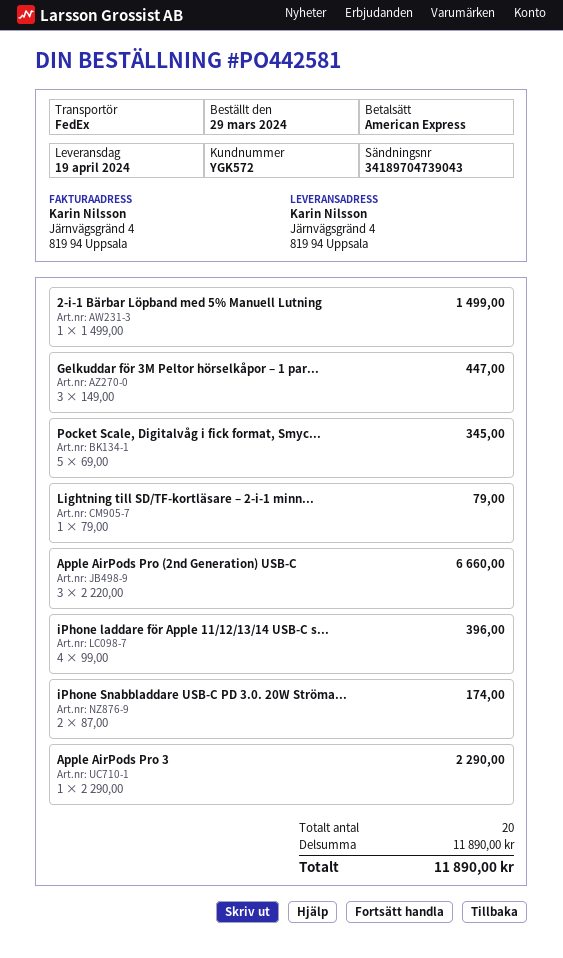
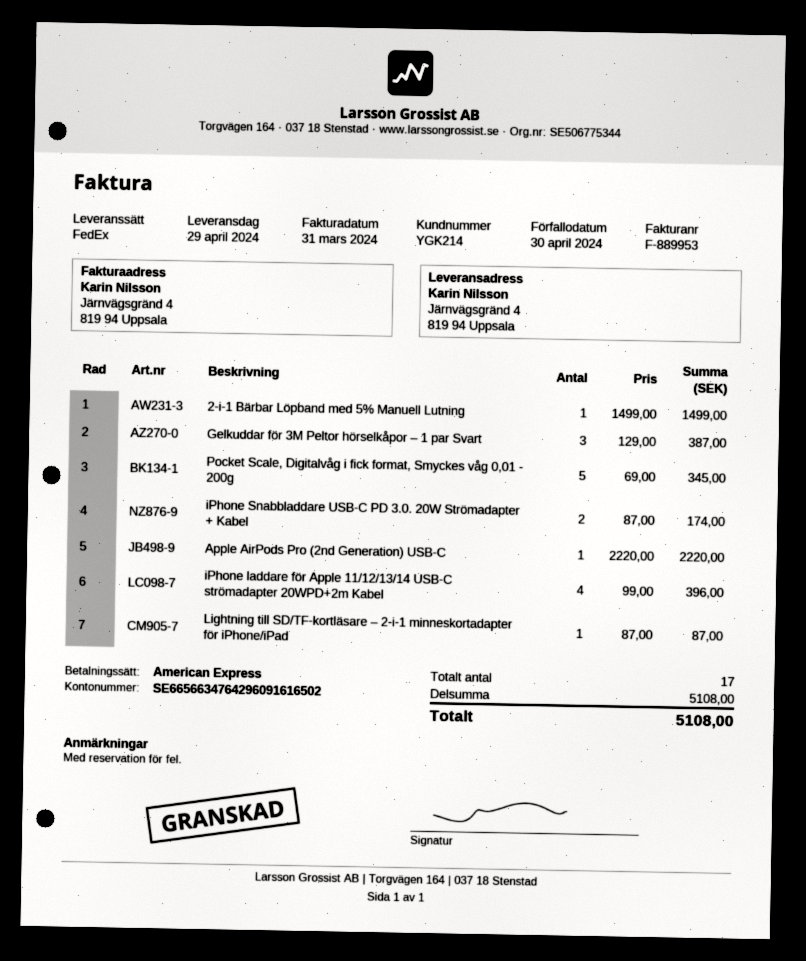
delivery date: 2024-04-19 -> 2024-04-29
customer number: YGK572 -> YGK214
Gelkuddar för 3M Peltor hörselkåpor – 1 par...: 3 x 149.00 = 447.00 -> 3 x 129.00 = 387.00
Lightning till SD/TF-kortläsare – 2-i-1 minn...: 1 x 79.00 = 79.00 -> 1 x 87.00 = 87.00
Apple AirPods Pro (2nd Generation) USB-C: 3 x 2220.00 = 6660.00 -> 1 x 2220.00 = 2220.00
Apple AirPods Pro 3: 1 x 2290.00 = 2290.00 -> none
total quantity: 20 -> 17
subtotal: 11890.00 -> 5108.00
total: 11890.00 -> 5108.00

